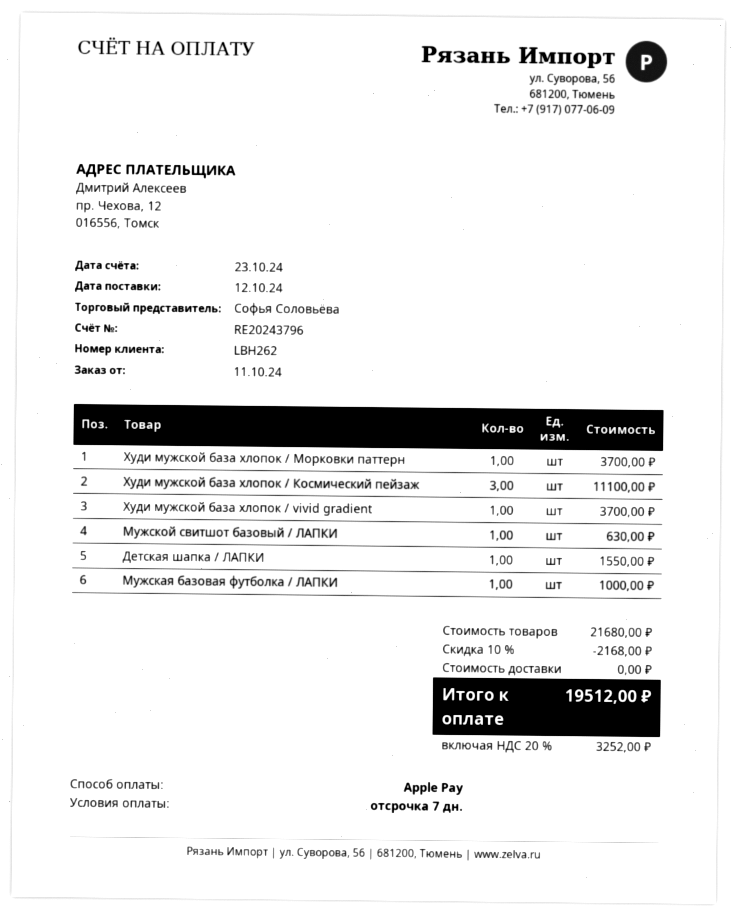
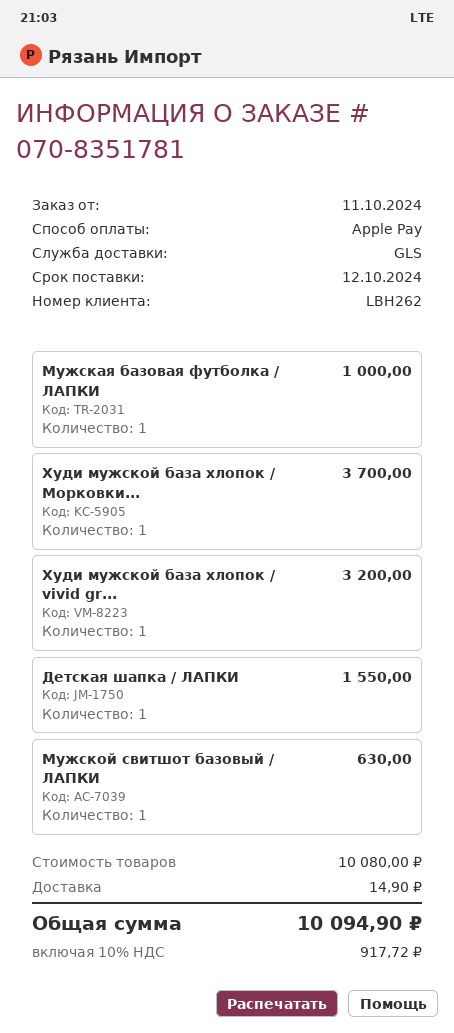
Худи мужской база хлопок / Космический пейзаж: 3 for 11100.00 -> none
Худи мужской база хлопок / vivid gradient: 1 for 3700.00 -> 1 for 3200.00
subtotal: 21680.00 -> 10080.00
discount: 10% = 2168.00 -> none
shipping: 0.00 -> 14.90
tax: 20% = 3252.00 -> 10% = 917.72
total: 19512.00 -> 10094.90

